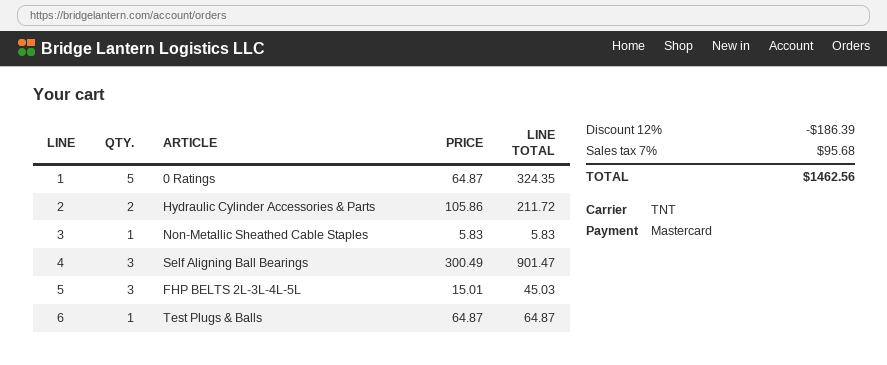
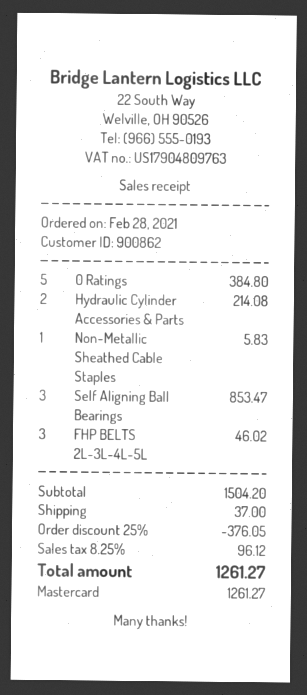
0 Ratings: 5 for 324.35 -> 5 for 384.80
Hydraulic Cylinder Accessories & Parts: 2 for 211.72 -> 2 for 214.08
Self Aligning Ball Bearings: 3 for 901.47 -> 3 for 853.47
FHP BELTS 2L-3L-4L-5L: 3 for 45.03 -> 3 for 46.02
Test Plugs & Balls: 1 for 64.87 -> none
discount: 12% = 186.39 -> 25% = 376.05
shipping: none -> 37.00
tax: 7% = 95.68 -> 8.25% = 96.12
total: 1462.56 -> 1261.27

